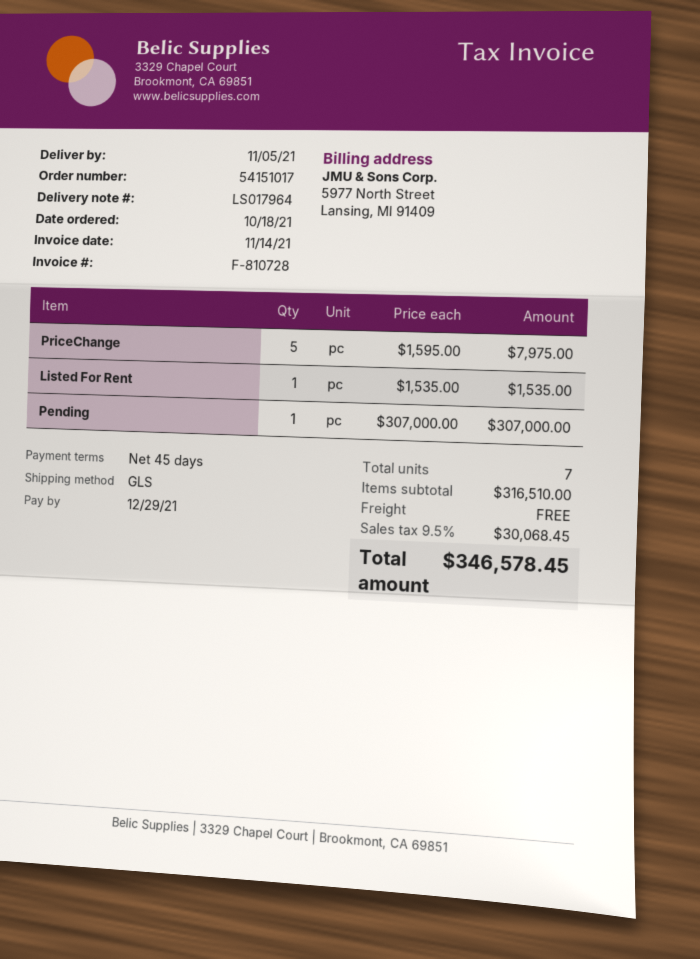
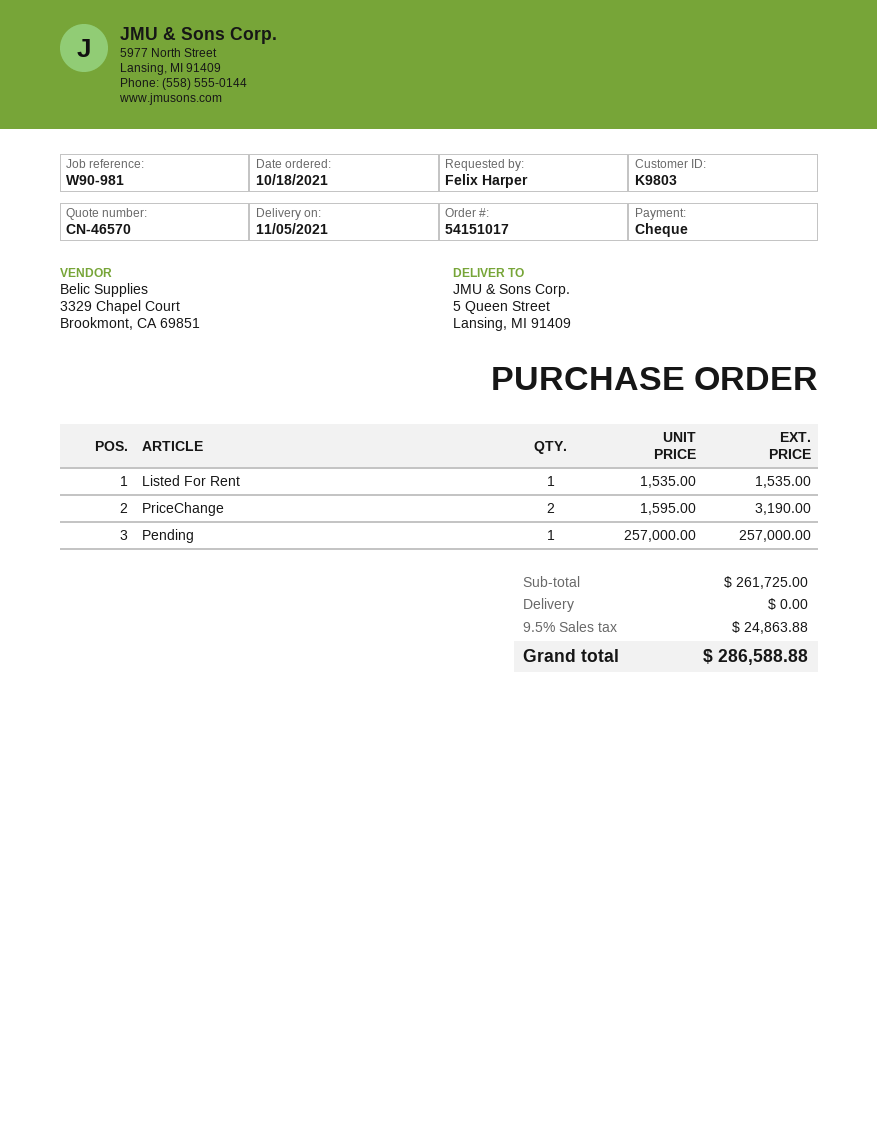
PriceChange: 5 x 1595.00 = 7975.00 -> 2 x 1595.00 = 3190.00
Pending: 1 x 307000.00 = 307000.00 -> 1 x 257000.00 = 257000.00
subtotal: 316510.00 -> 261725.00
tax: 9.5% = 30068.45 -> 9.5% = 24863.88
total: 346578.45 -> 286588.88

